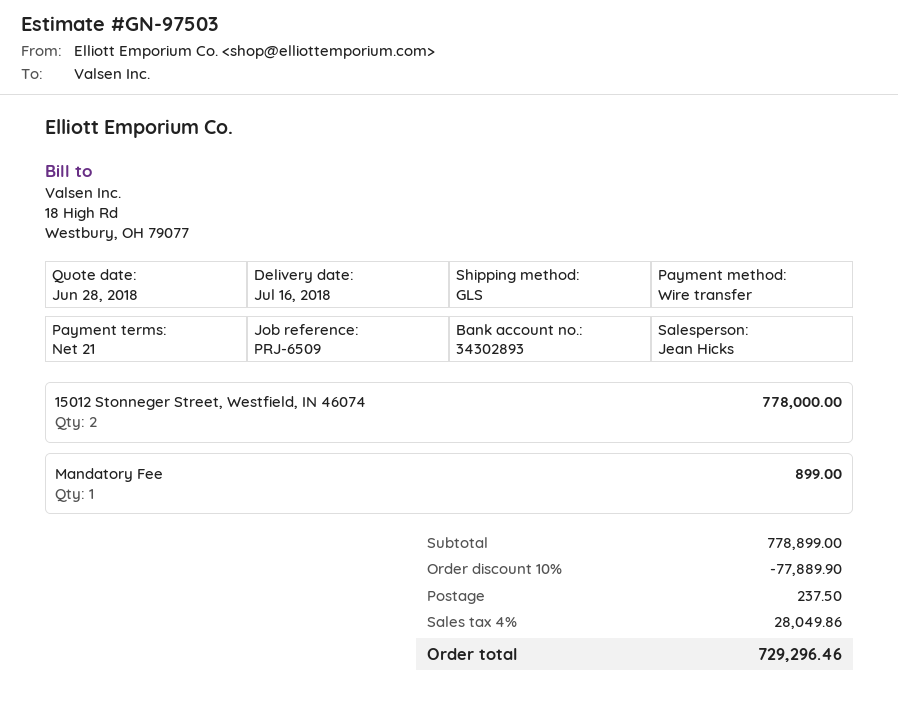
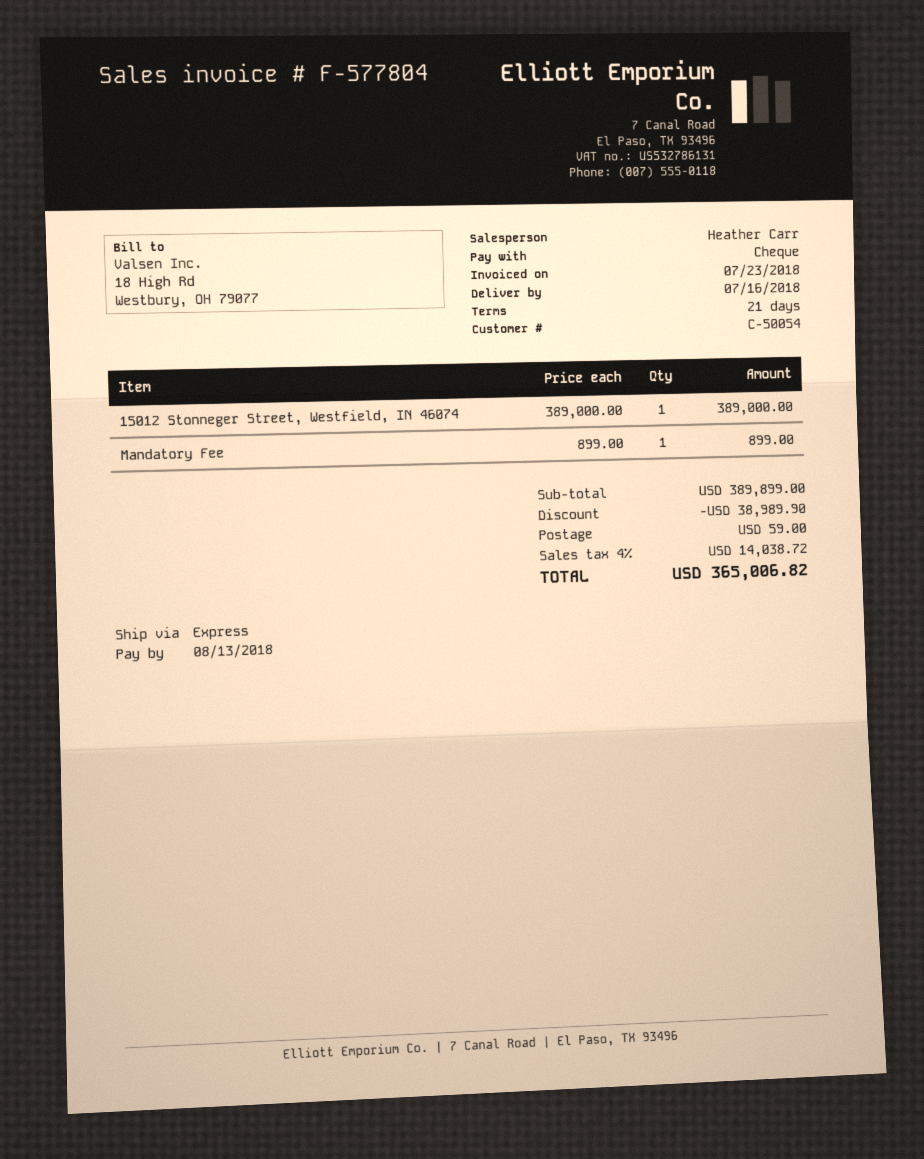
sales rep: Jean Hicks -> Heather Carr
payment method: bank transfer -> cheque
shipping method: GLS -> express
15012 Stonneger Street, Westfield, IN 46074: 2 for 778000.00 -> 1 for 389000.00
subtotal: 778899.00 -> 389899.00
discount: 77889.90 -> 38989.90
shipping: 237.50 -> 59.00
tax: 4% = 28049.86 -> 4% = 14038.72
total: 729296.46 -> 365006.82

